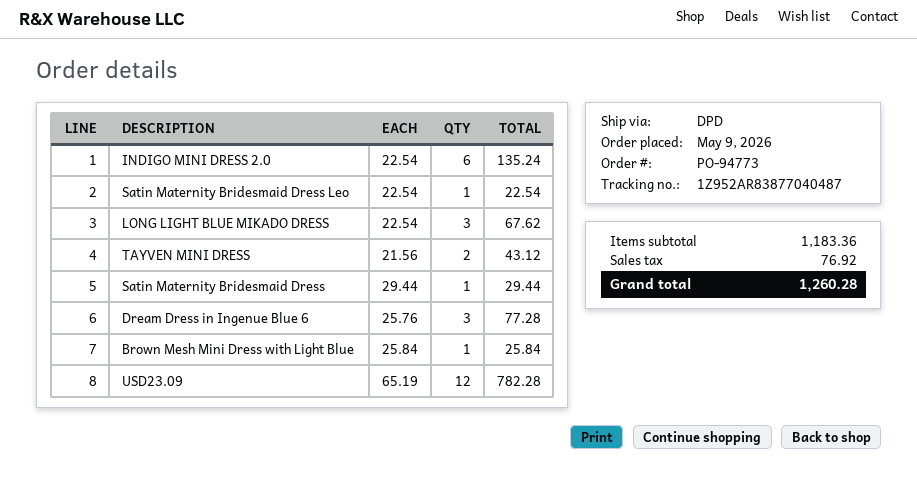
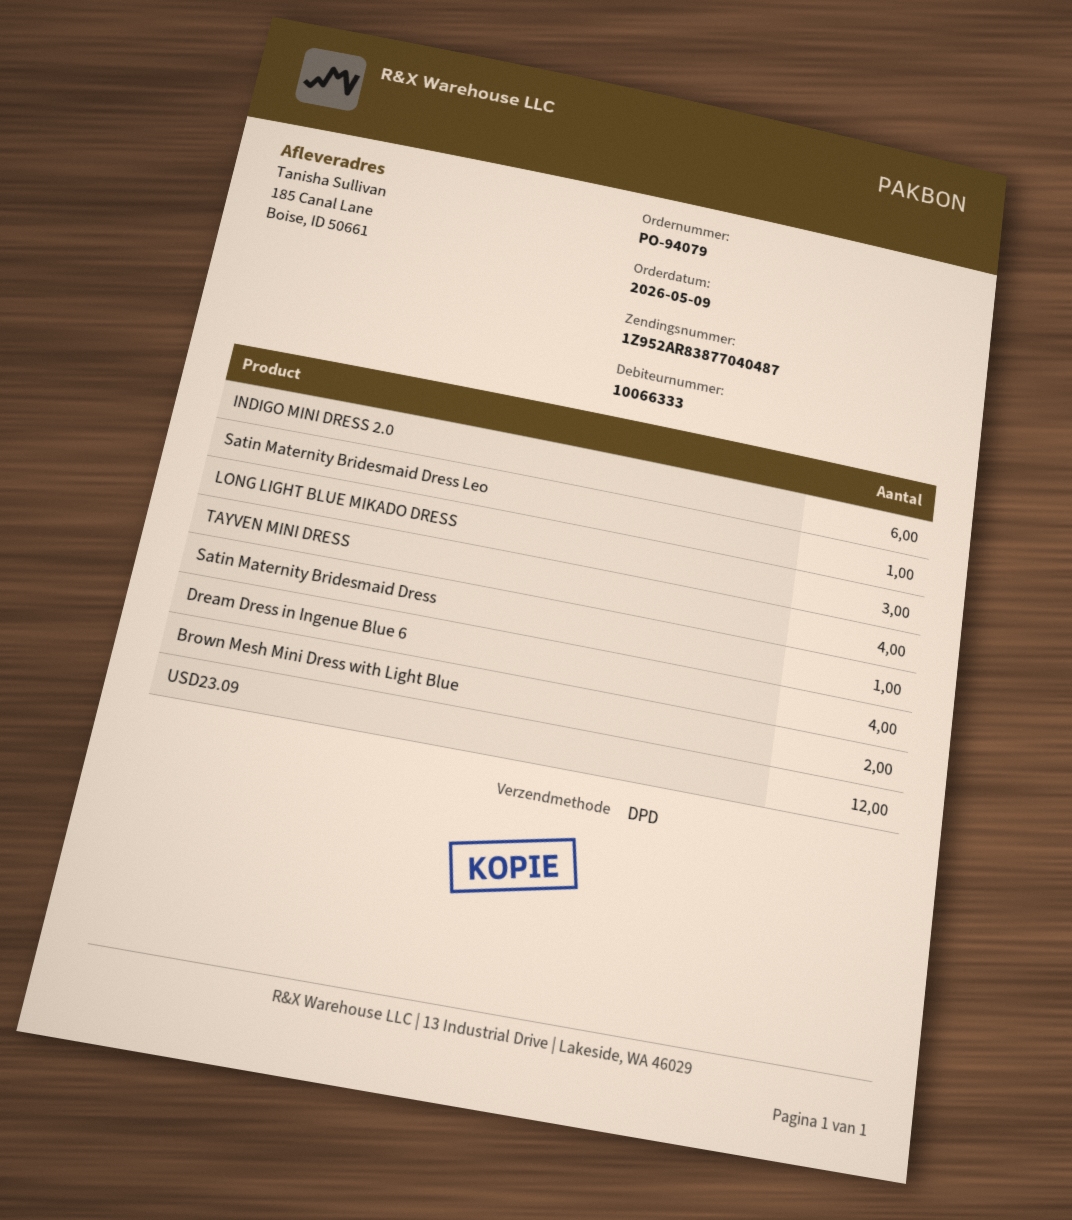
order number: PO-94773 -> PO-94079
TAYVEN MINI DRESS: 2 -> 4
Dream Dress in Ingenue Blue 6: 3 -> 4
Brown Mesh Mini Dress with Light Blue: 1 -> 2

